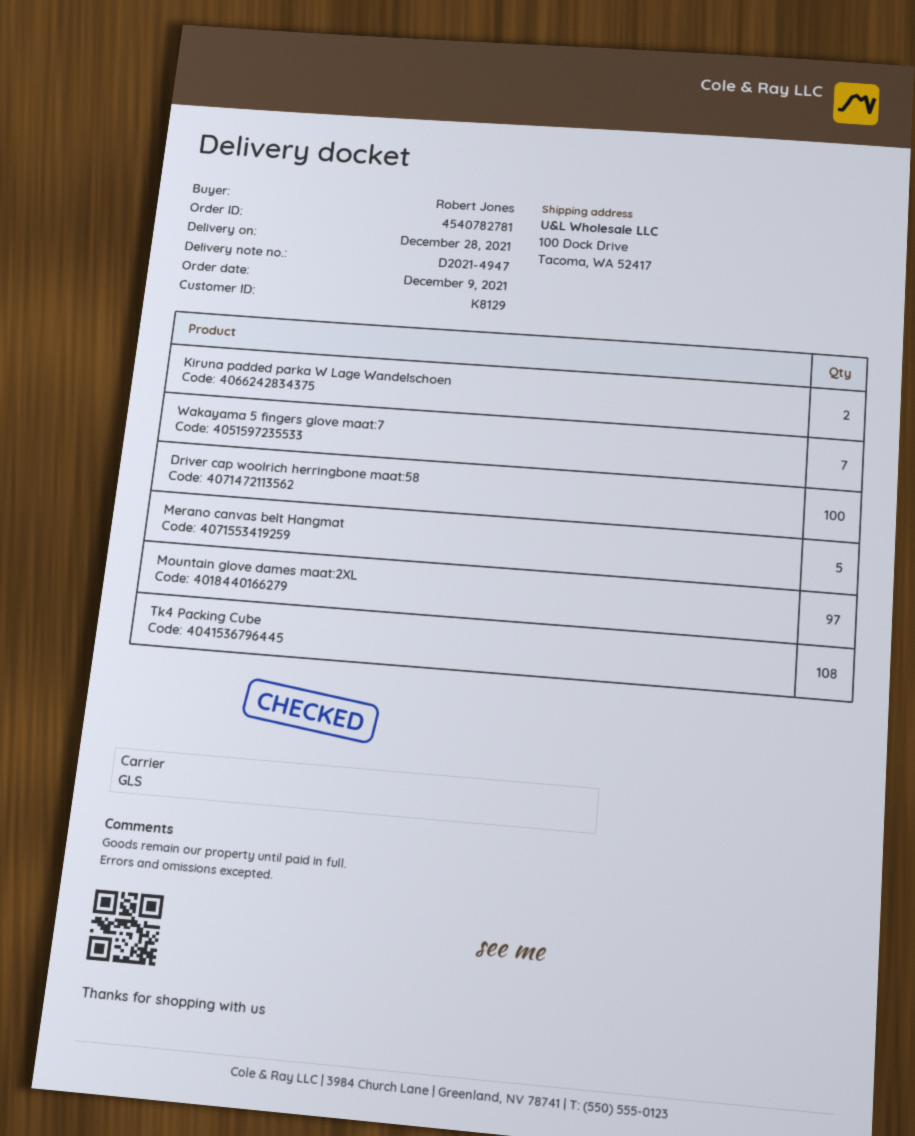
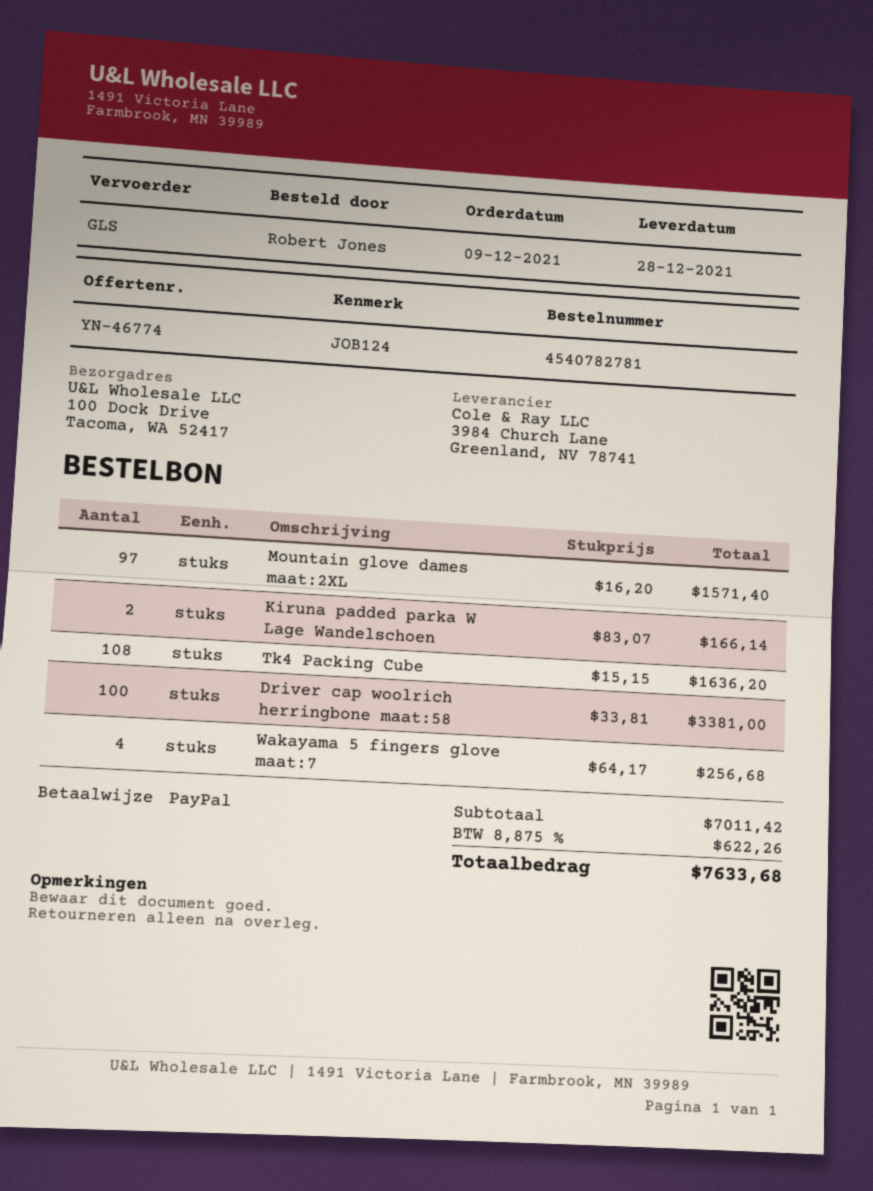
Wakayama 5 fingers glove maat:7: 7 -> 4
Merano canvas belt Hangmat: 5 -> none

